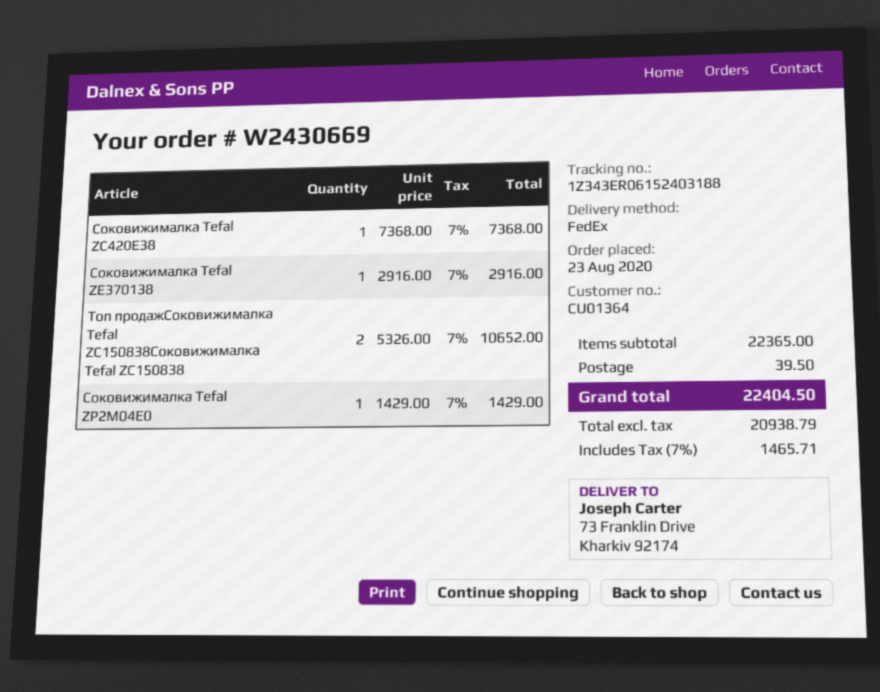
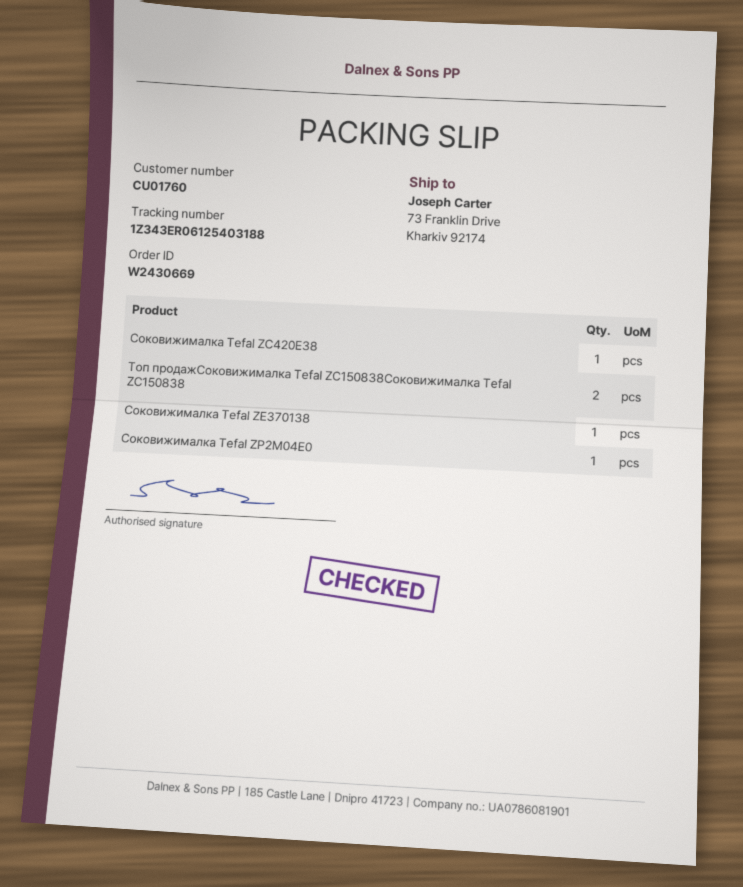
customer number: CU01364 -> CU01760
tracking number: 1Z343ER06152403188 -> 1Z343ER06125403188

